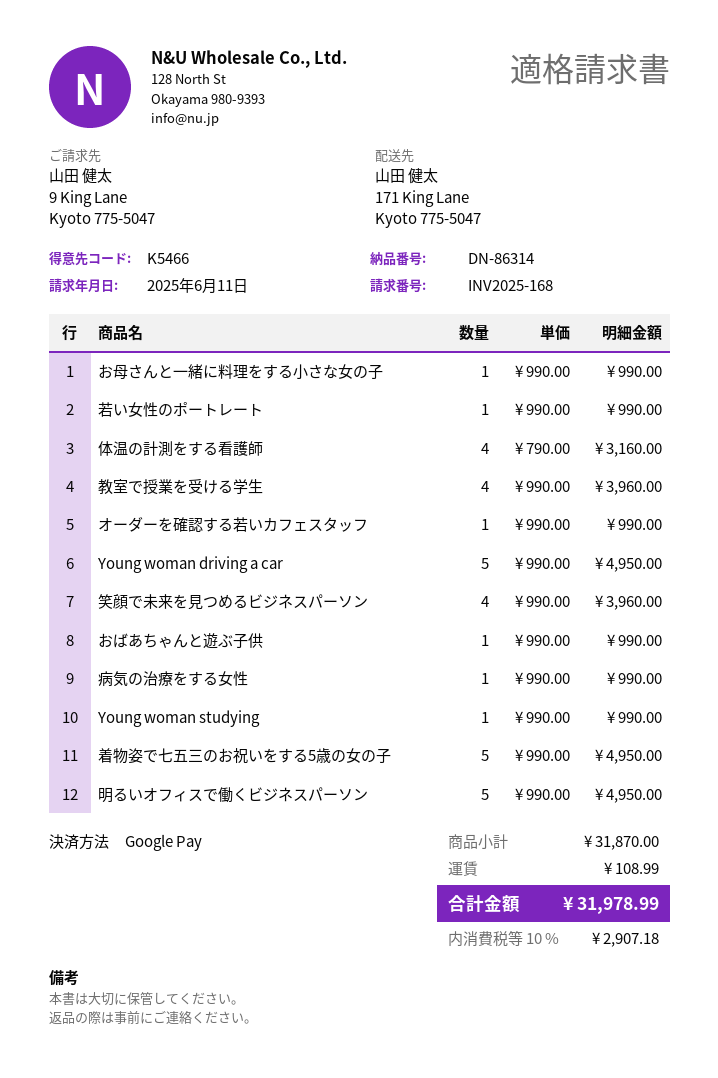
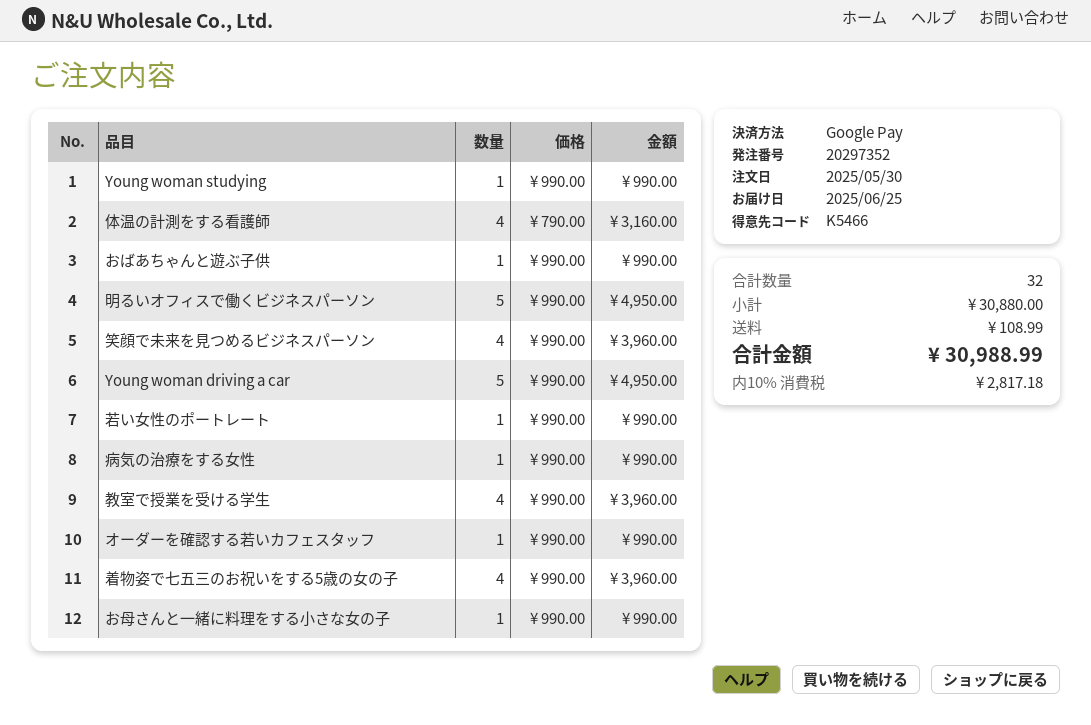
着物姿で七五三のお祝いをする5歳の女の子: 5 x 990.00 = 4950.00 -> 4 x 990.00 = 3960.00
subtotal: 31870.00 -> 30880.00
tax: 10% = 2907.18 -> 10% = 2817.18
total: 31978.99 -> 30988.99

